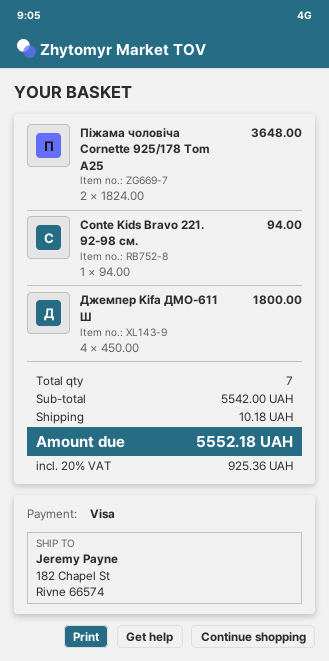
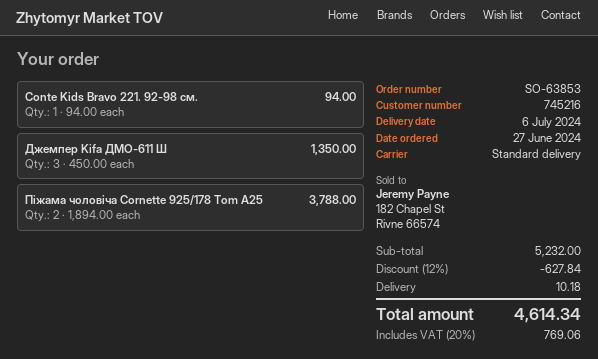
Піжама чоловіча Cornette 925/178 Tom A25: 2 x 1824.00 = 3648.00 -> 2 x 1894.00 = 3788.00
Джемпер Kifa ДМО-611 Ш: 4 x 450.00 = 1800.00 -> 3 x 450.00 = 1350.00
subtotal: 5542.00 -> 5232.00
discount: none -> 12% = 627.84
tax: 20% = 925.36 -> 20% = 769.06
total: 5552.18 -> 4614.34

